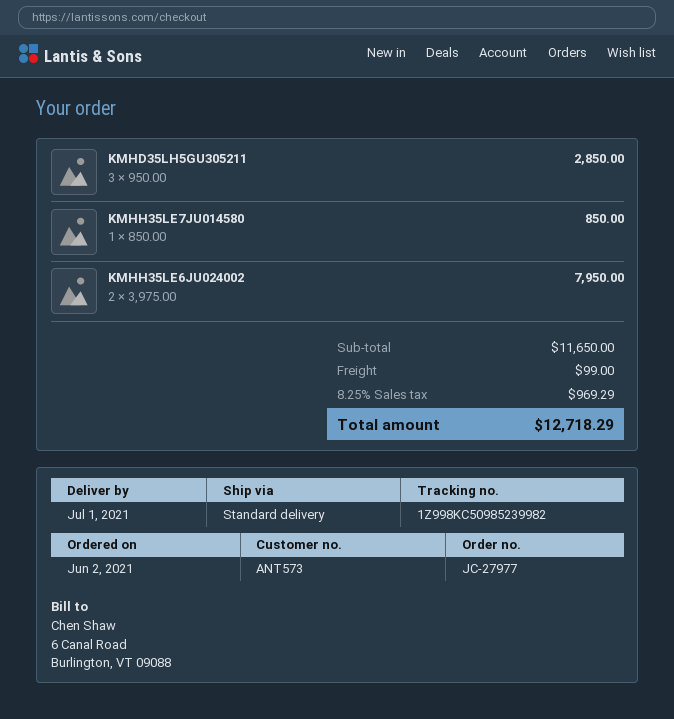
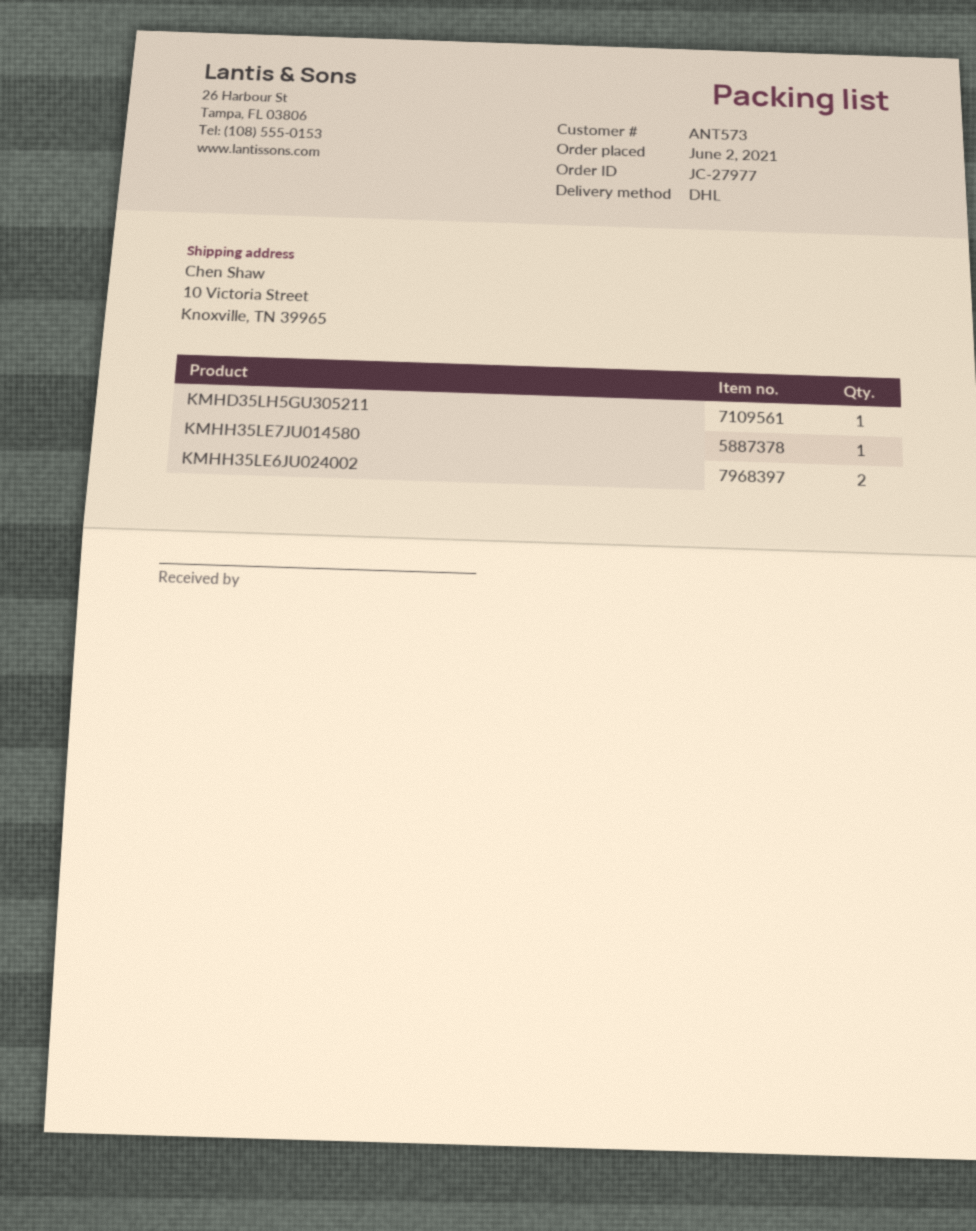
shipping method: standard -> DHL
KMHD35LH5GU305211: 3 -> 1

